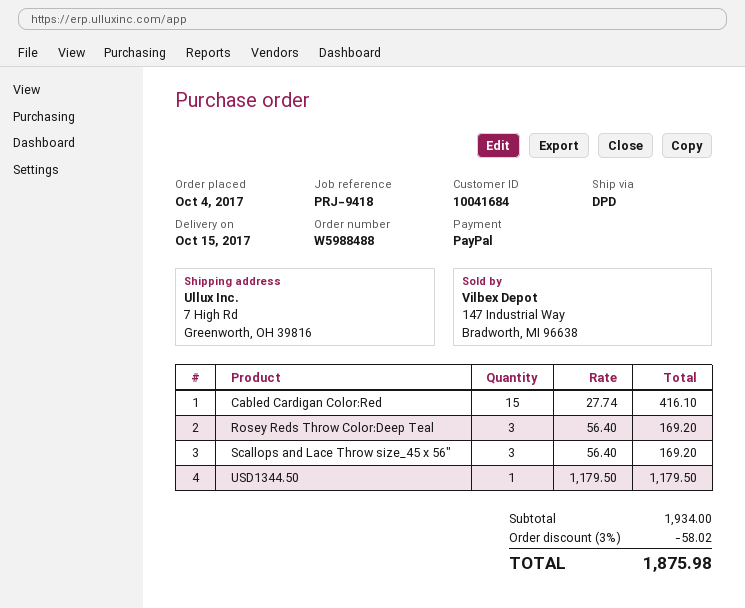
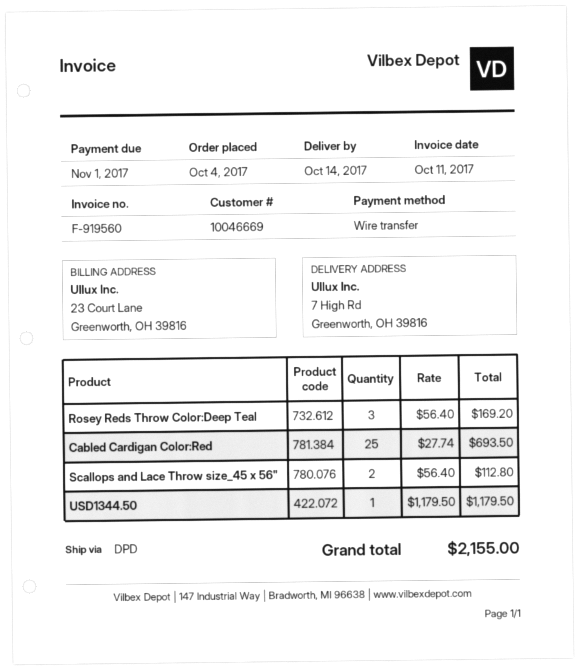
delivery date: 2017-10-15 -> 2017-10-14
customer number: 10041684 -> 10046669
payment method: PayPal -> bank transfer
Cabled Cardigan Color:Red: 15 x 27.74 = 416.10 -> 25 x 27.74 = 693.50
Scallops and Lace Throw size_45 x 56": 3 x 56.40 = 169.20 -> 2 x 56.40 = 112.80
discount: 3% = 58.02 -> none
total: 1875.98 -> 2155.00

